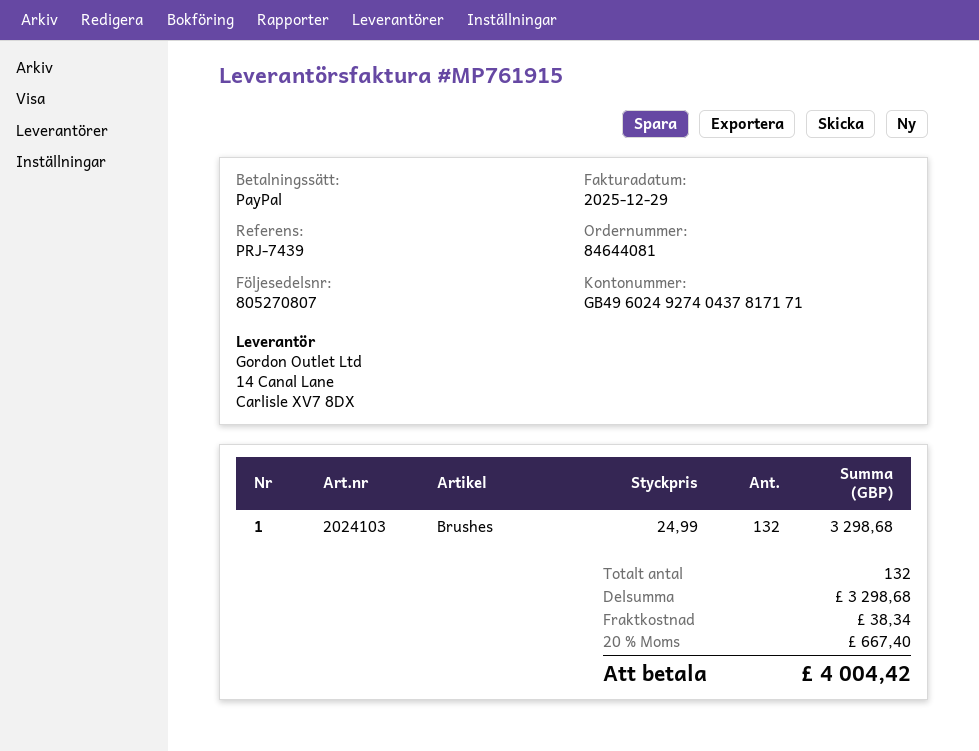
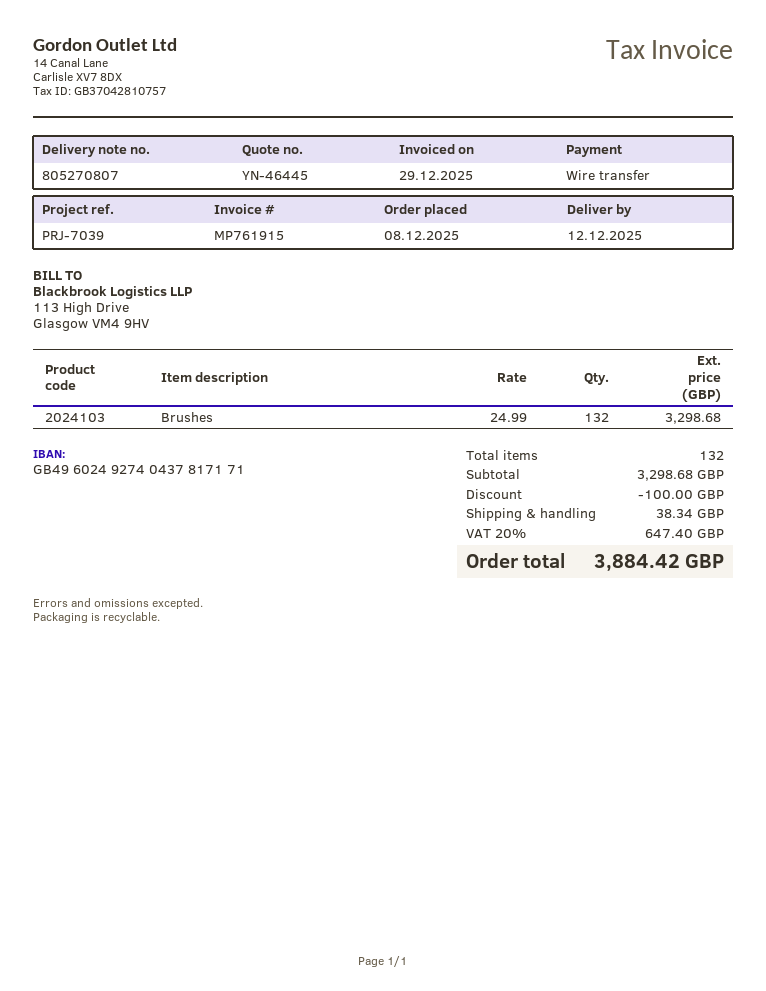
reference: PRJ-7439 -> PRJ-7039
payment method: PayPal -> bank transfer
discount: none -> 100.00
tax: 20% = 667.40 -> 20% = 647.40
total: 4004.42 -> 3884.42

